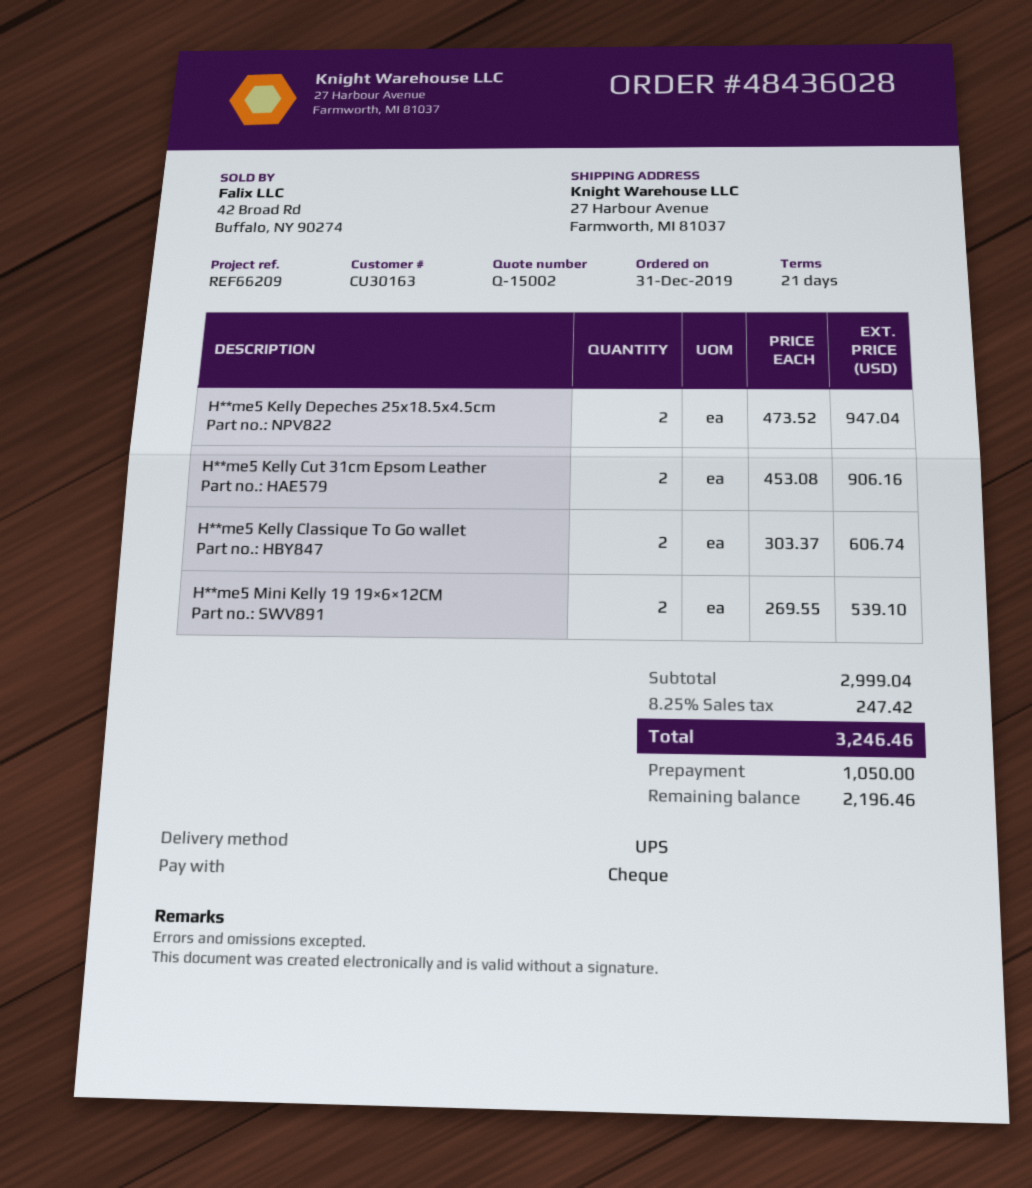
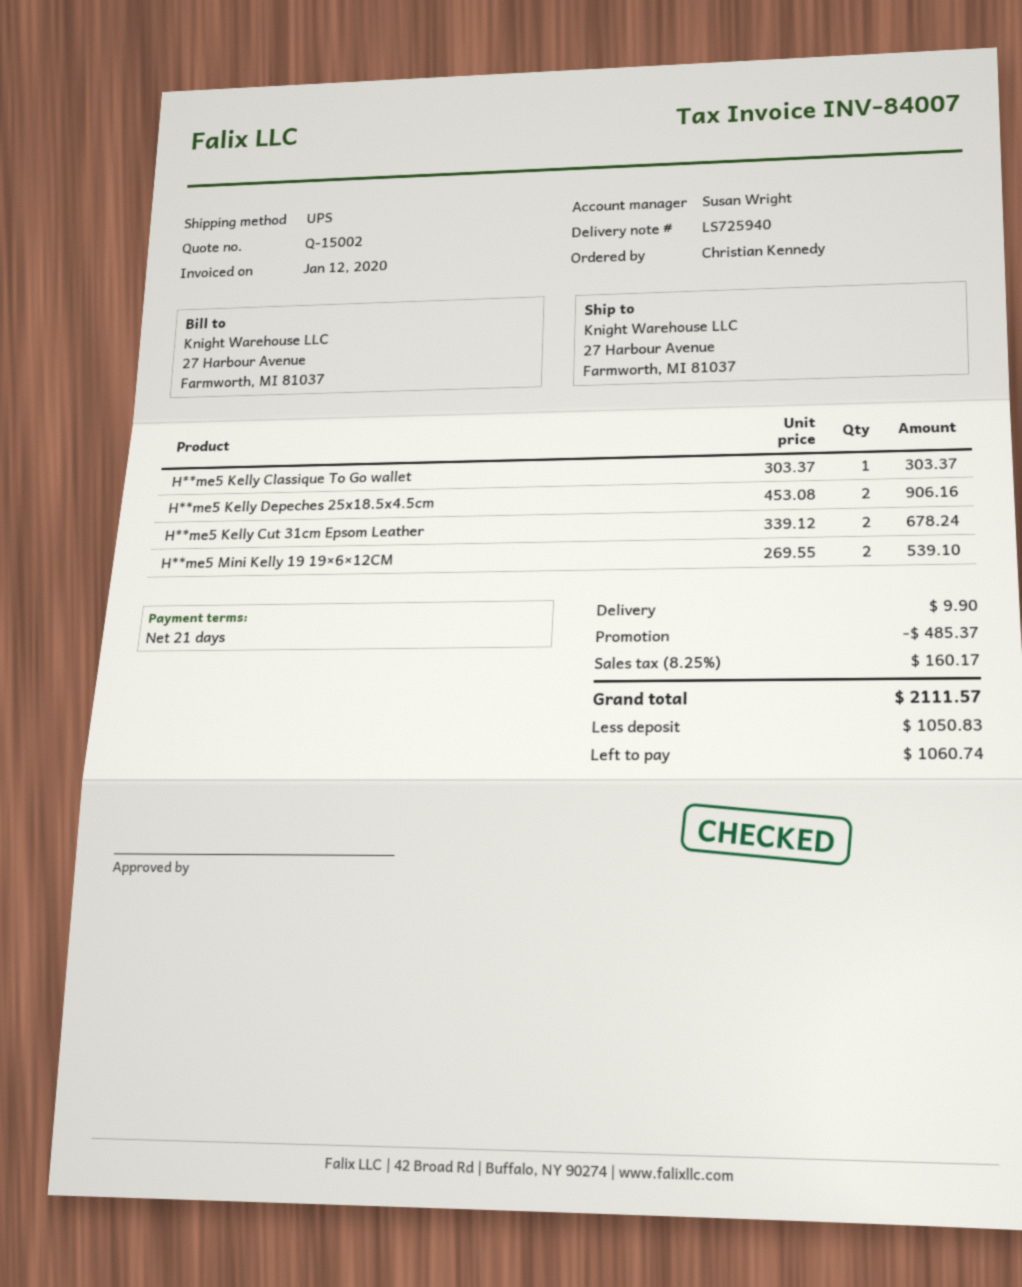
H**me5 Kelly Depeches 25x18.5x4.5cm: 2 x 473.52 = 947.04 -> 2 x 453.08 = 906.16
H**me5 Kelly Cut 31cm Epsom Leather: 2 x 453.08 = 906.16 -> 2 x 339.12 = 678.24
H**me5 Kelly Classique To Go wallet: 2 x 303.37 = 606.74 -> 1 x 303.37 = 303.37
discount: none -> 485.37
shipping: none -> 9.90
tax: 8.25% = 247.42 -> 8.25% = 160.17
total: 3246.46 -> 2111.57
deposit: 1050.00 -> 1050.83
balance: 2196.46 -> 1060.74

